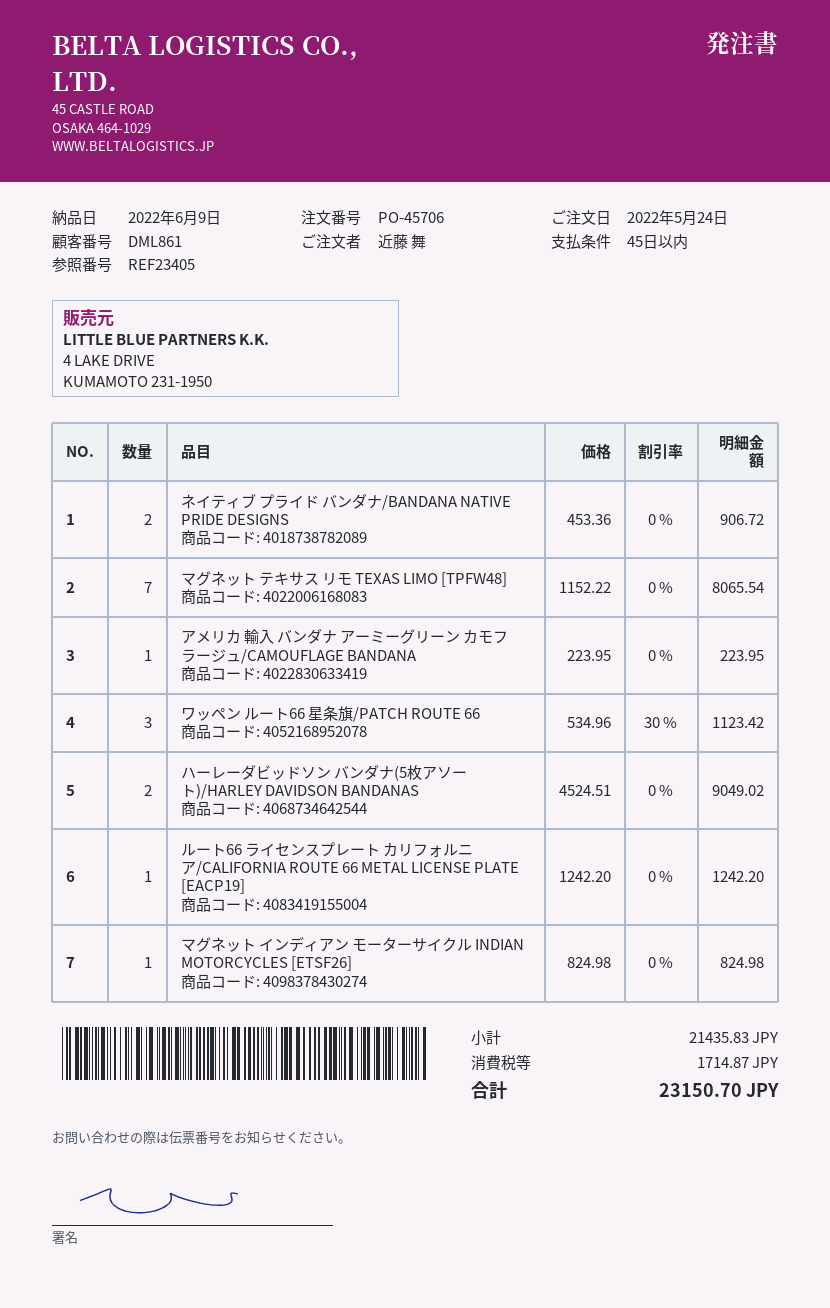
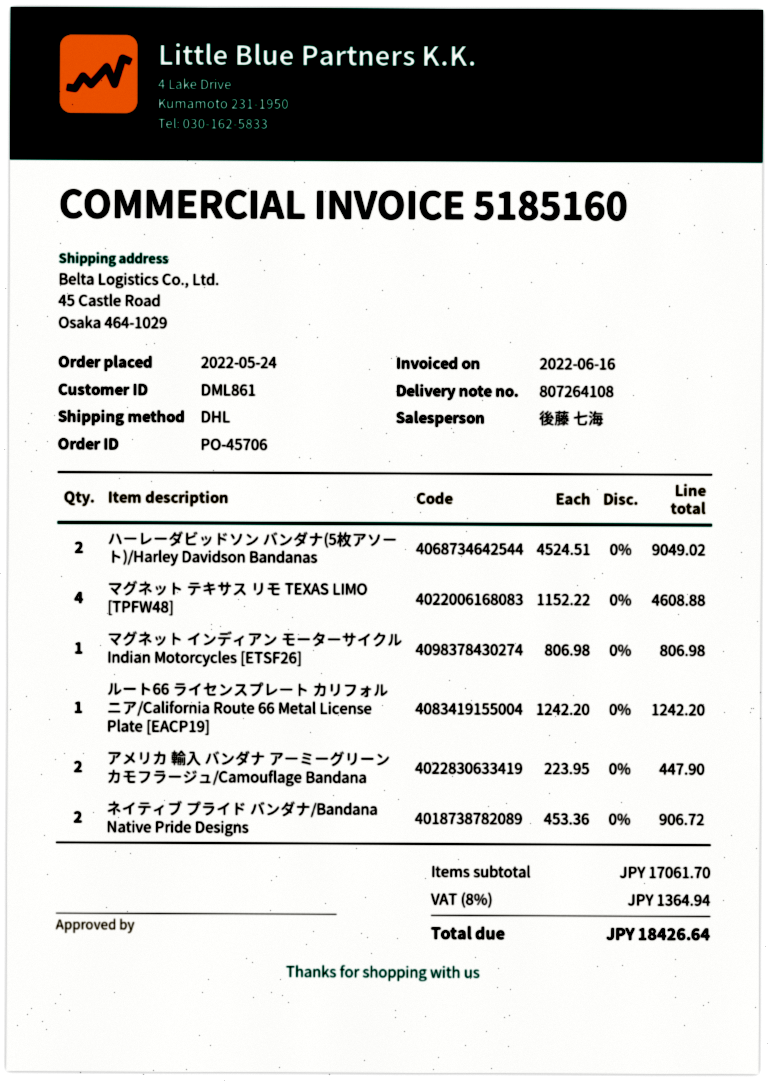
マグネット テキサス リモ TEXAS LIMO [TPFW48]: 7 x 1152.22 = 8065.54 -> 4 x 1152.22 = 4608.88
アメリカ 輸入 バンダナ アーミーグリーン カモフラージュ/CAMOUFLAGE BANDANA: 1 x 223.95 = 223.95 -> 2 x 223.95 = 447.90
ワッペン ルート66 星条旗/PATCH ROUTE 66: 3 x 534.96 - 30% = 1123.42 -> none
マグネット インディアン モーターサイクル INDIAN MOTORCYCLES [ETSF26]: 1 x 824.98 = 824.98 -> 1 x 806.98 = 806.98
subtotal: 21435.83 -> 17061.70
tax: 1714.87 -> 1364.94
total: 23150.70 -> 18426.64

